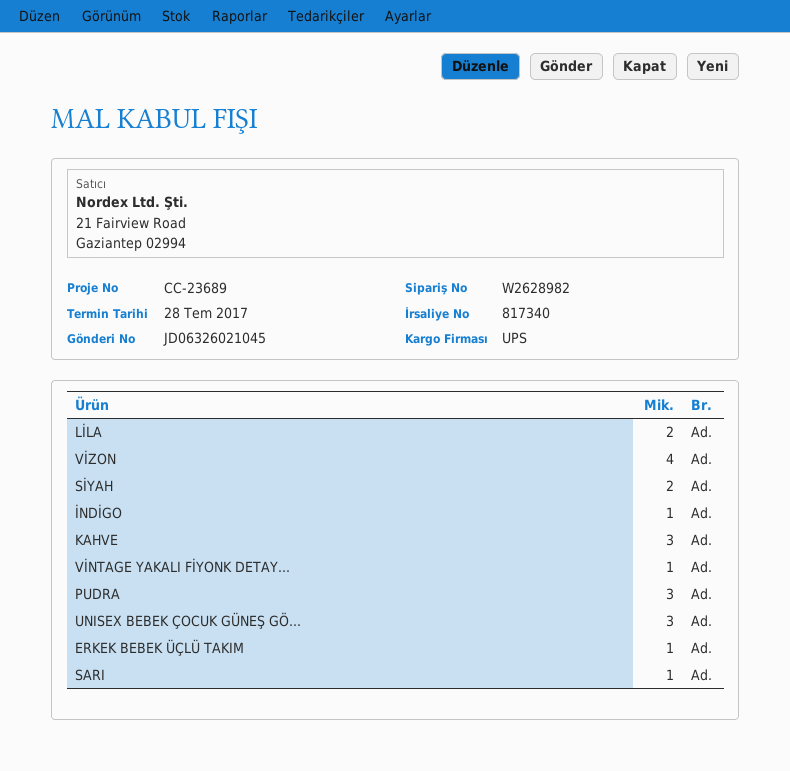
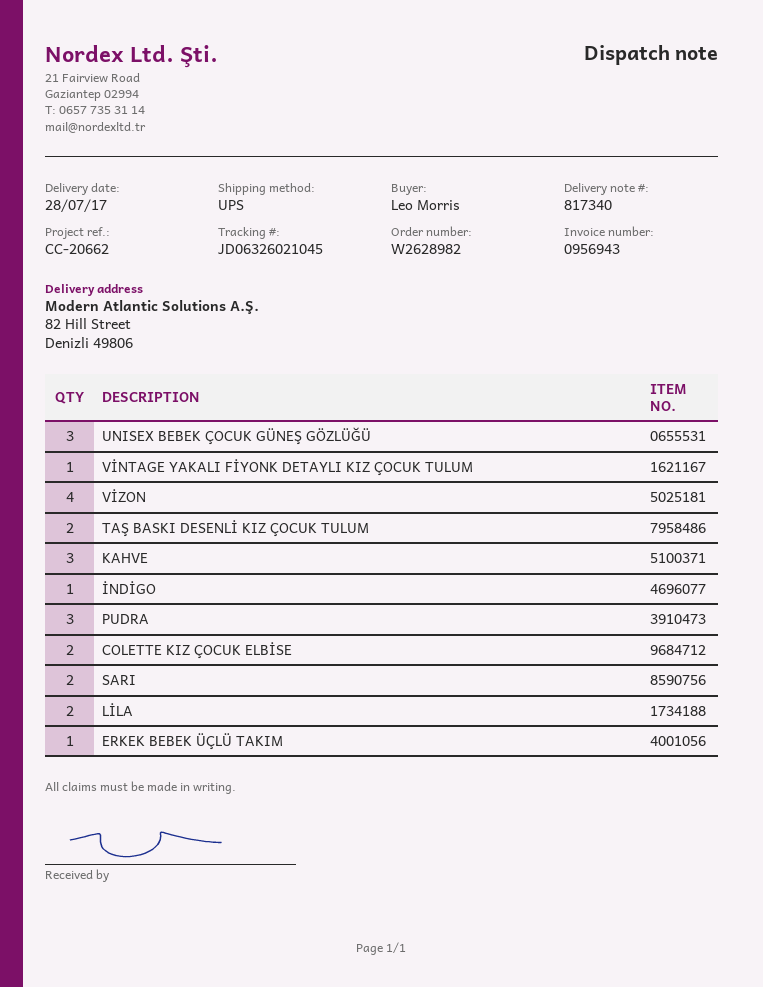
reference: CC-23689 -> CC-20662
SİYAH: 2 -> none
SARI: 1 -> 2
TAŞ BASKI DESENLİ KIZ ÇOCUK TULUM: none -> 2
COLETTE KIZ ÇOCUK ELBİSE: none -> 2

